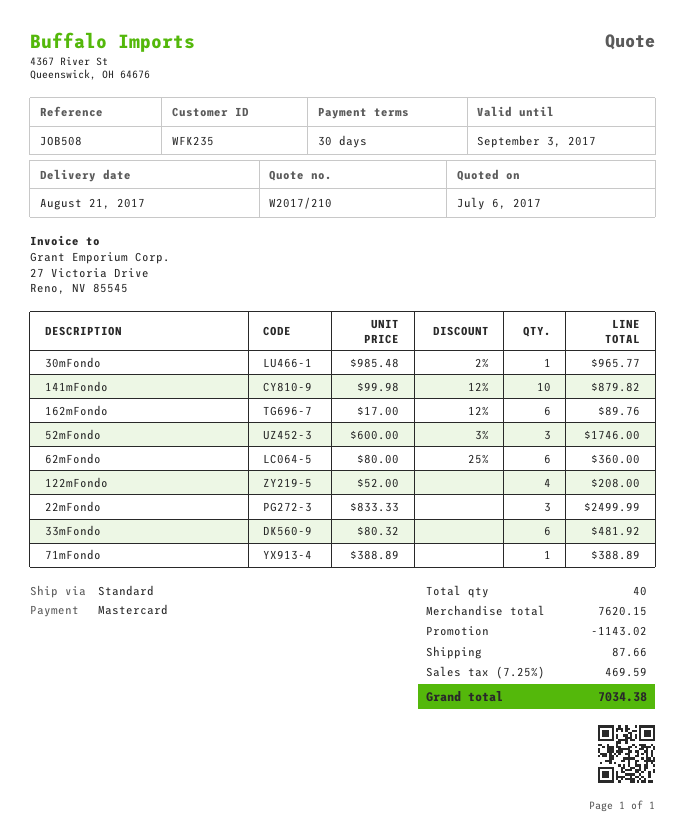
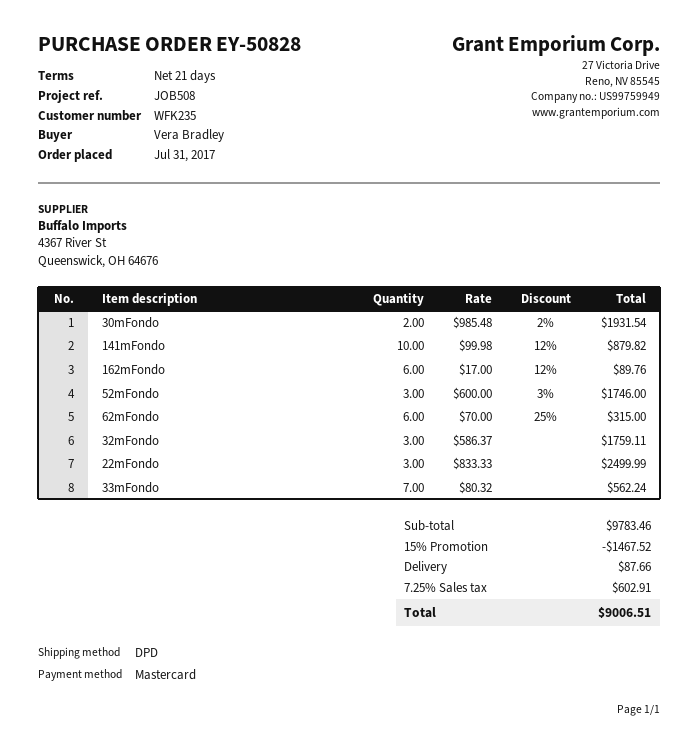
payment terms: 30 days -> 21 days
shipping method: standard -> DPD
30mFondo: 1 x 985.48 - 2% = 965.77 -> 2 x 985.48 - 2% = 1931.54
62mFondo: 6 x 80.00 - 25% = 360.00 -> 6 x 70.00 - 25% = 315.00
122mFondo: 4 x 52.00 = 208.00 -> none
33mFondo: 6 x 80.32 = 481.92 -> 7 x 80.32 = 562.24
71mFondo: 1 x 388.89 = 388.89 -> none
32mFondo: none -> 3 x 586.37 = 1759.11
subtotal: 7620.15 -> 9783.46
discount: 1143.02 -> 1467.52
tax: 7.25% = 469.59 -> 7.25% = 602.91
total: 7034.38 -> 9006.51

